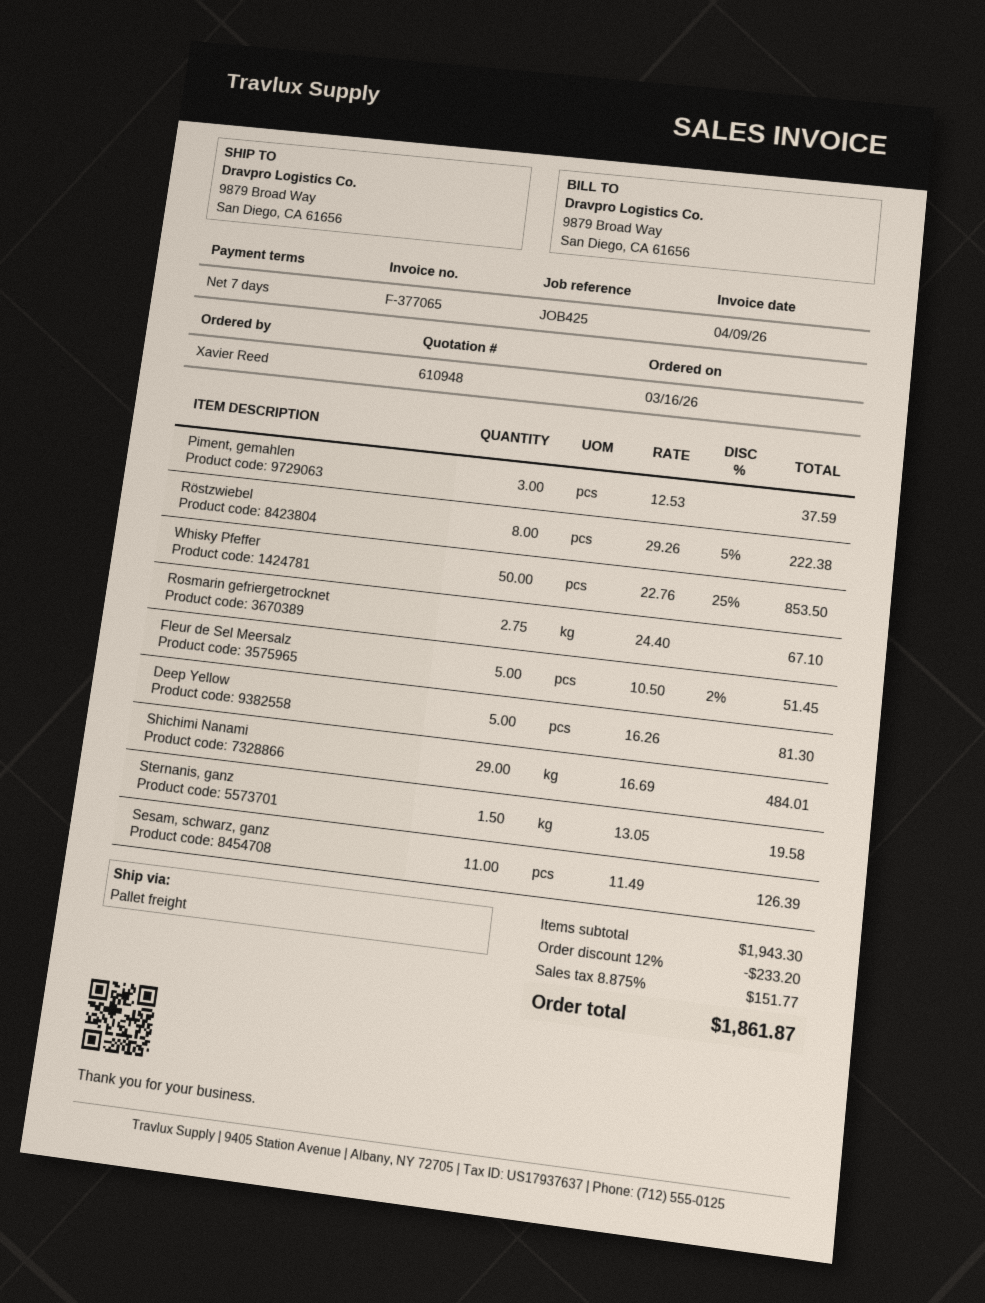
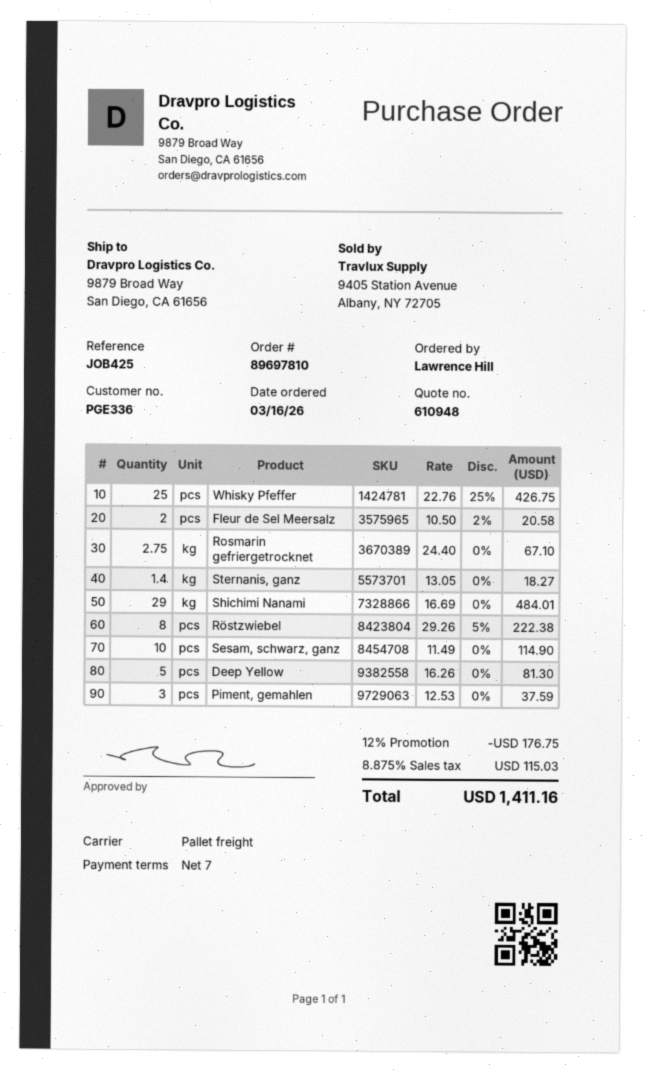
ordered by: Xavier Reed -> Lawrence Hill
Whisky Pfeffer: 50 x 22.76 - 25% = 853.50 -> 25 x 22.76 - 25% = 426.75
Fleur de Sel Meersalz: 5 x 10.50 - 2% = 51.45 -> 2 x 10.50 - 2% = 20.58
Sternanis, ganz: 1.5 x 13.05 = 19.58 -> 1.4 x 13.05 = 18.27
Sesam, schwarz, ganz: 11 x 11.49 = 126.39 -> 10 x 11.49 = 114.90
discount: 12% = 233.20 -> 12% = 176.75
tax: 8.875% = 151.77 -> 8.875% = 115.03
total: 1861.87 -> 1411.16

